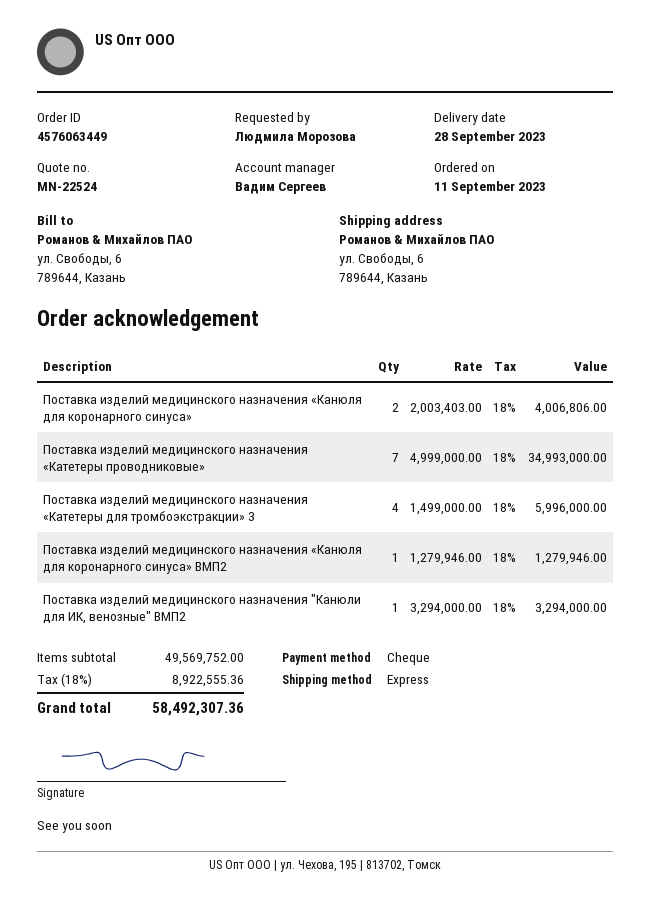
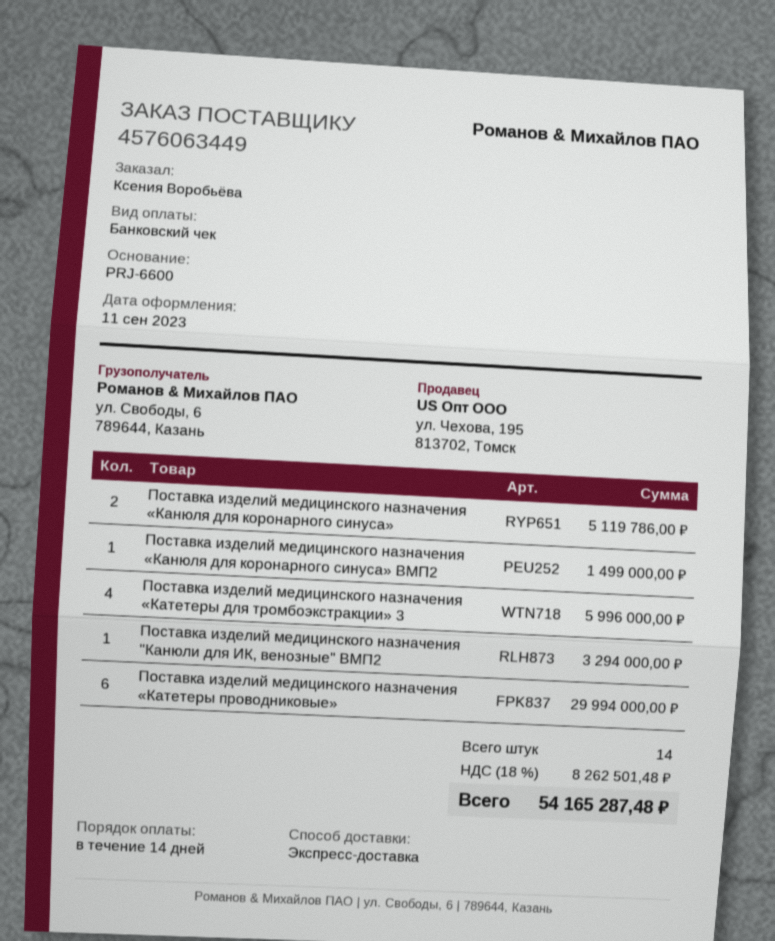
ordered by: Людмила Морозова -> Ксения Воробьёва
Поставка изделий медицинского назначения «Канюля для коронарного синуса»: 2 for 4006806.00 -> 2 for 5119786.00
Поставка изделий медицинского назначения «Катетеры проводниковые»: 7 for 34993000.00 -> 6 for 29994000.00
Поставка изделий медицинского назначения «Канюля для коронарного синуса» ВМП2: 1 for 1279946.00 -> 1 for 1499000.00
tax: 18% = 8922555.36 -> 18% = 8262501.48
total: 58492307.36 -> 54165287.48

